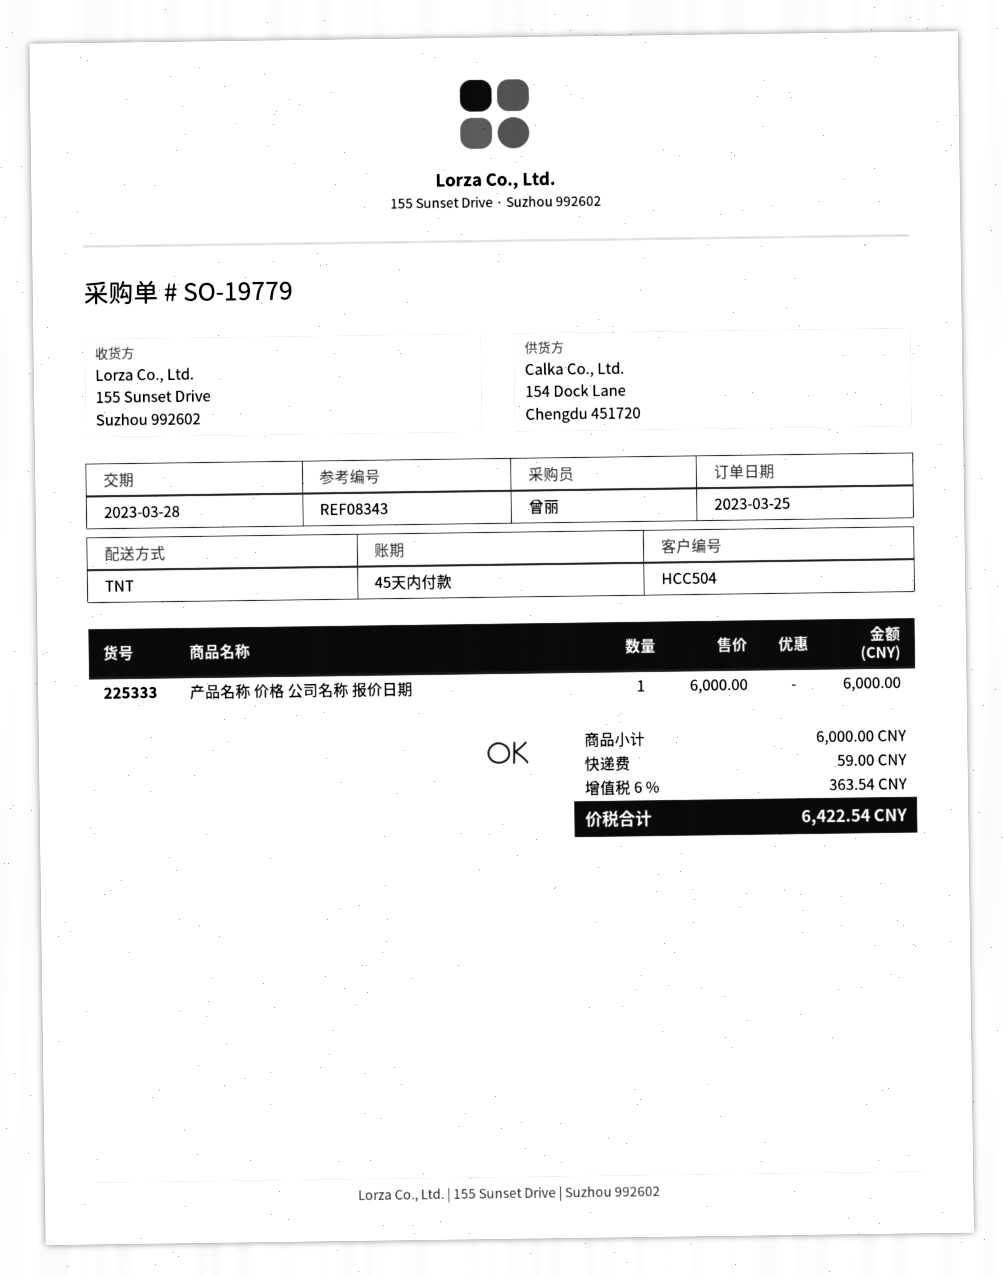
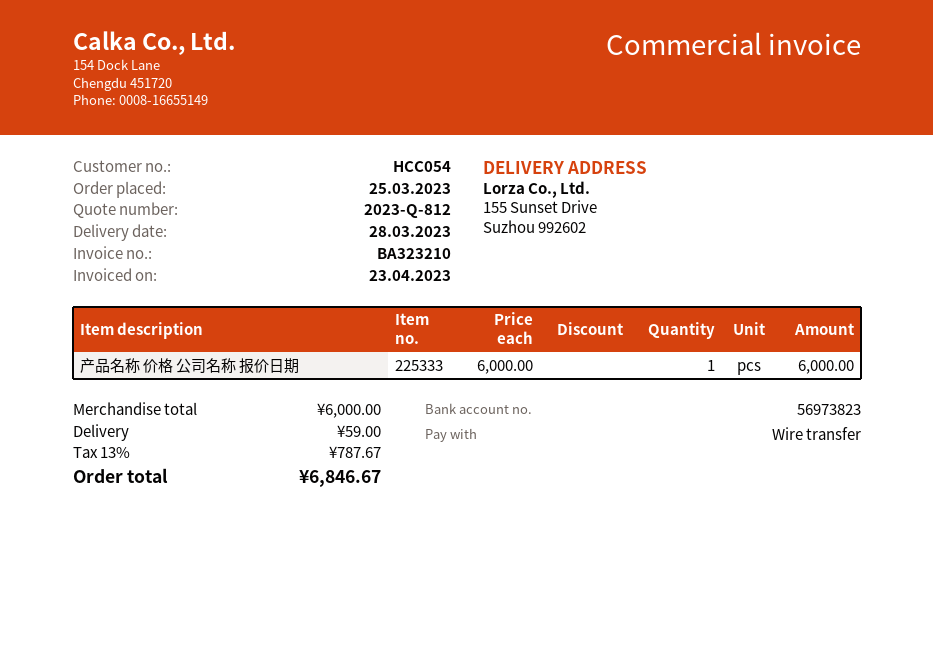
customer number: HCC504 -> HCC054
tax: 6% = 363.54 -> 13% = 787.67
total: 6422.54 -> 6846.67

